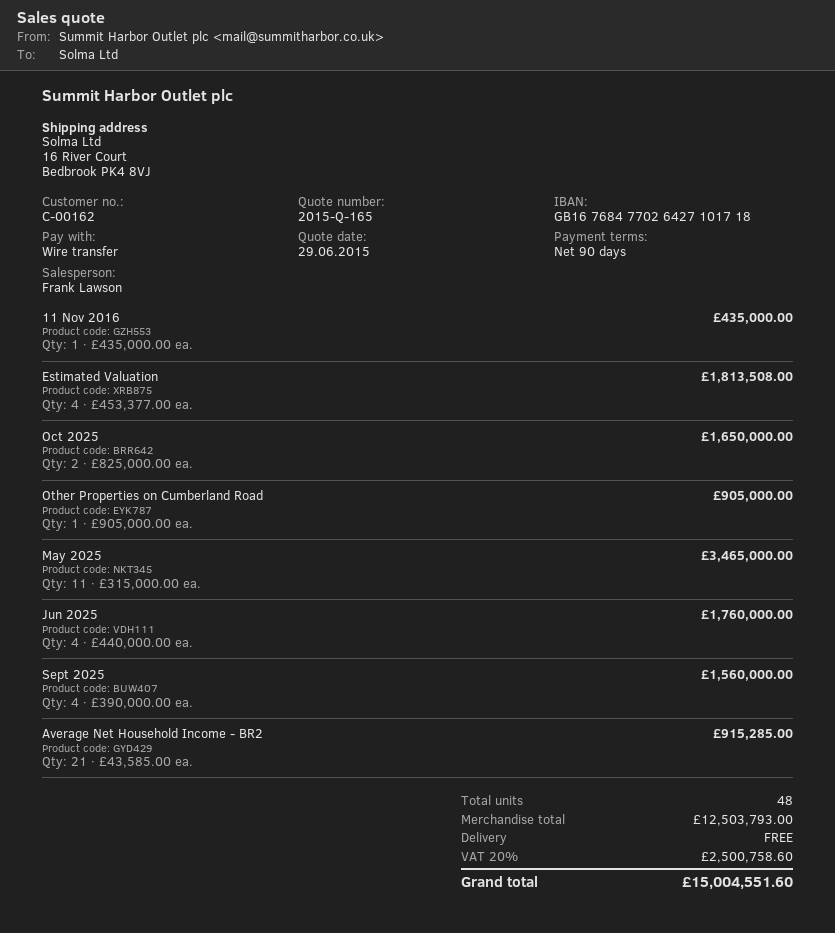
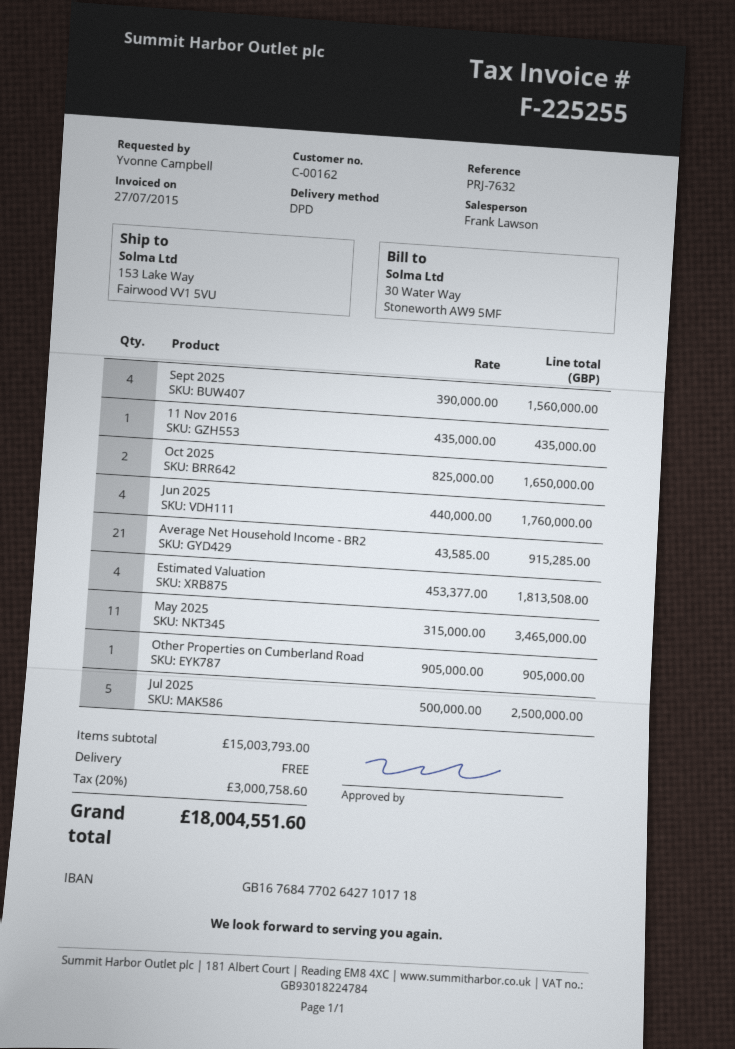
ship to: 16 River Court, Bedbrook PK4 8VJ -> 153 Lake Way, Fairwood VV1 5VU
Jul 2025: none -> 5 x 500000.00 = 2500000.00
subtotal: 12503793.00 -> 15003793.00
tax: 20% = 2500758.60 -> 20% = 3000758.60
total: 15004551.60 -> 18004551.60

